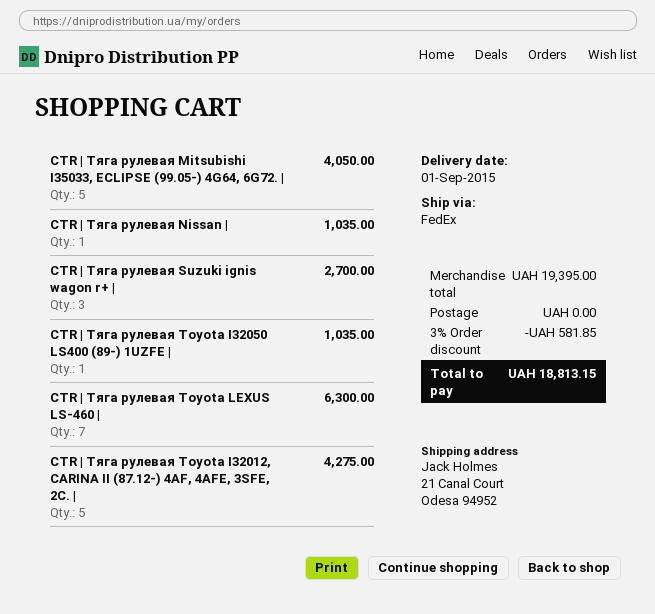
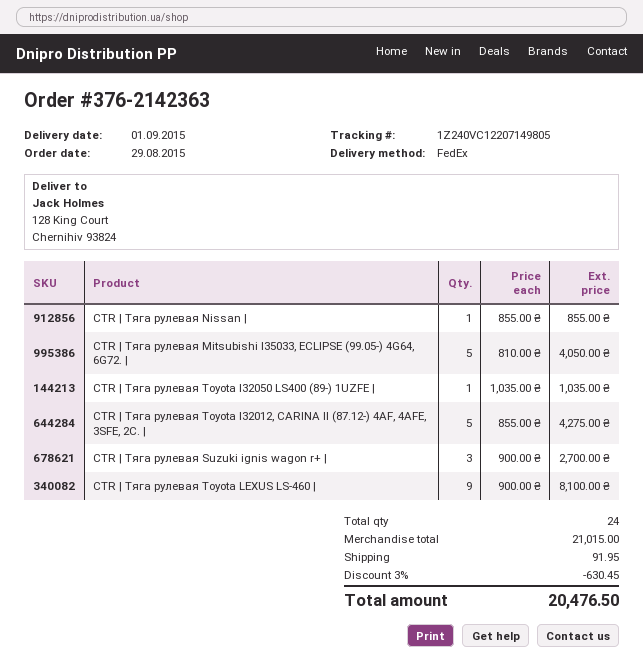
ship to: 21 Canal Court, Odesa 94952 -> 128 King Court, Chernihiv 93824
CTR | Тяга рулевая Nissan |: 1 for 1035.00 -> 1 for 855.00
CTR | Тяга рулевая Toyota LEXUS LS-460 |: 7 for 6300.00 -> 9 for 8100.00
subtotal: 19395.00 -> 21015.00
discount: 3% = 581.85 -> 3% = 630.45
shipping: 0.00 -> 91.95
total: 18813.15 -> 20476.50

